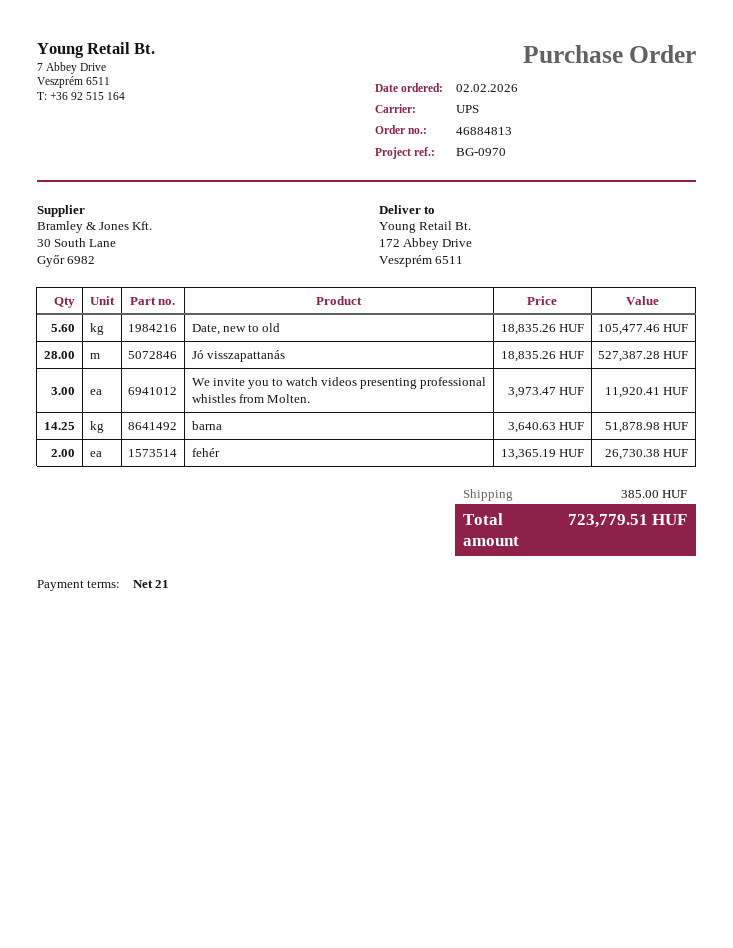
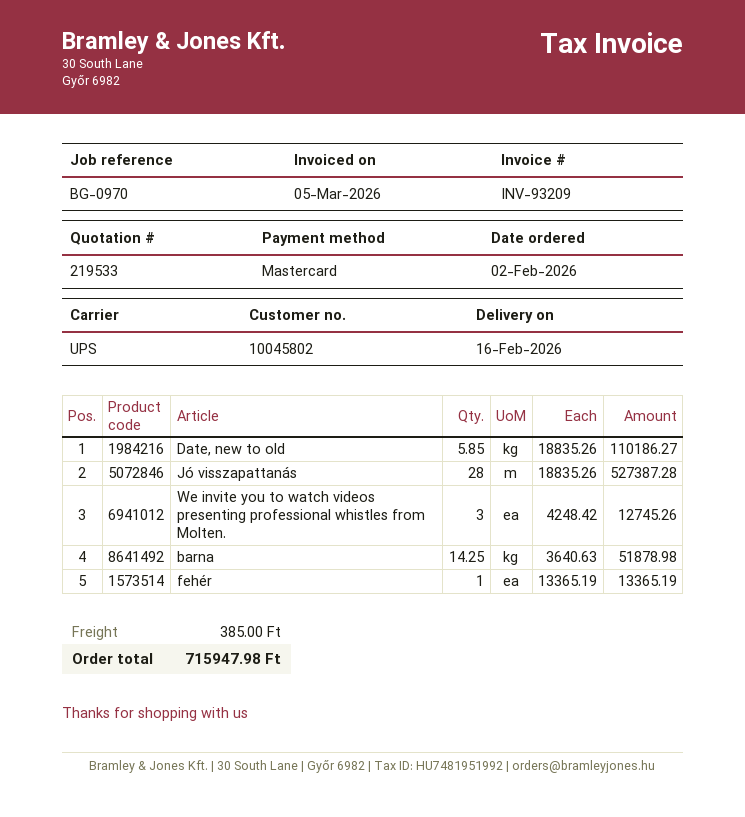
Date, new to old: 5.6 x 18835.26 = 105477.46 -> 5.85 x 18835.26 = 110186.27
We invite you to watch videos presenting professional whistles from Molten.: 3 x 3973.47 = 11920.41 -> 3 x 4248.42 = 12745.26
fehér: 2 x 13365.19 = 26730.38 -> 1 x 13365.19 = 13365.19
total: 723779.51 -> 715947.98

